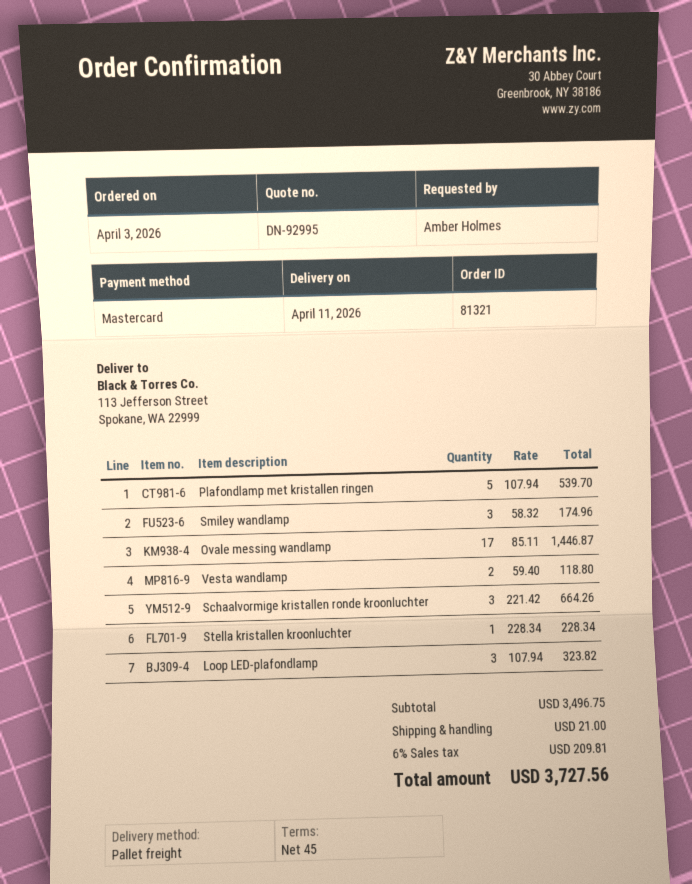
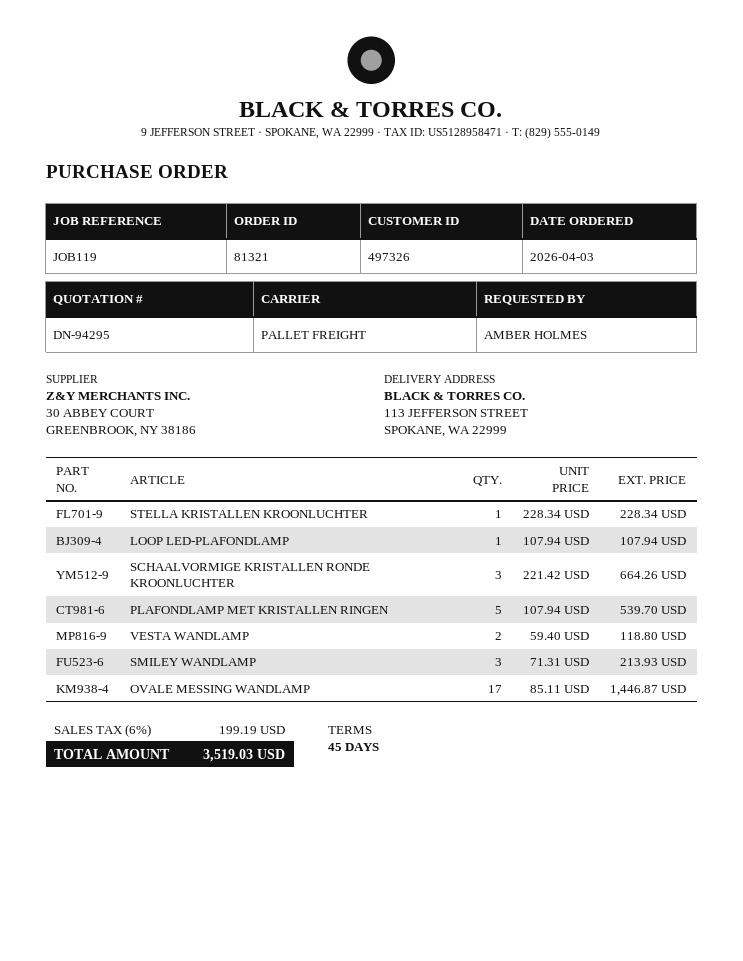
quote number: DN-92995 -> DN-94295
Smiley wandlamp: 3 x 58.32 = 174.96 -> 3 x 71.31 = 213.93
Loop LED-plafondlamp: 3 x 107.94 = 323.82 -> 1 x 107.94 = 107.94
shipping: 21.00 -> none
tax: 6% = 209.81 -> 6% = 199.19
total: 3727.56 -> 3519.03

